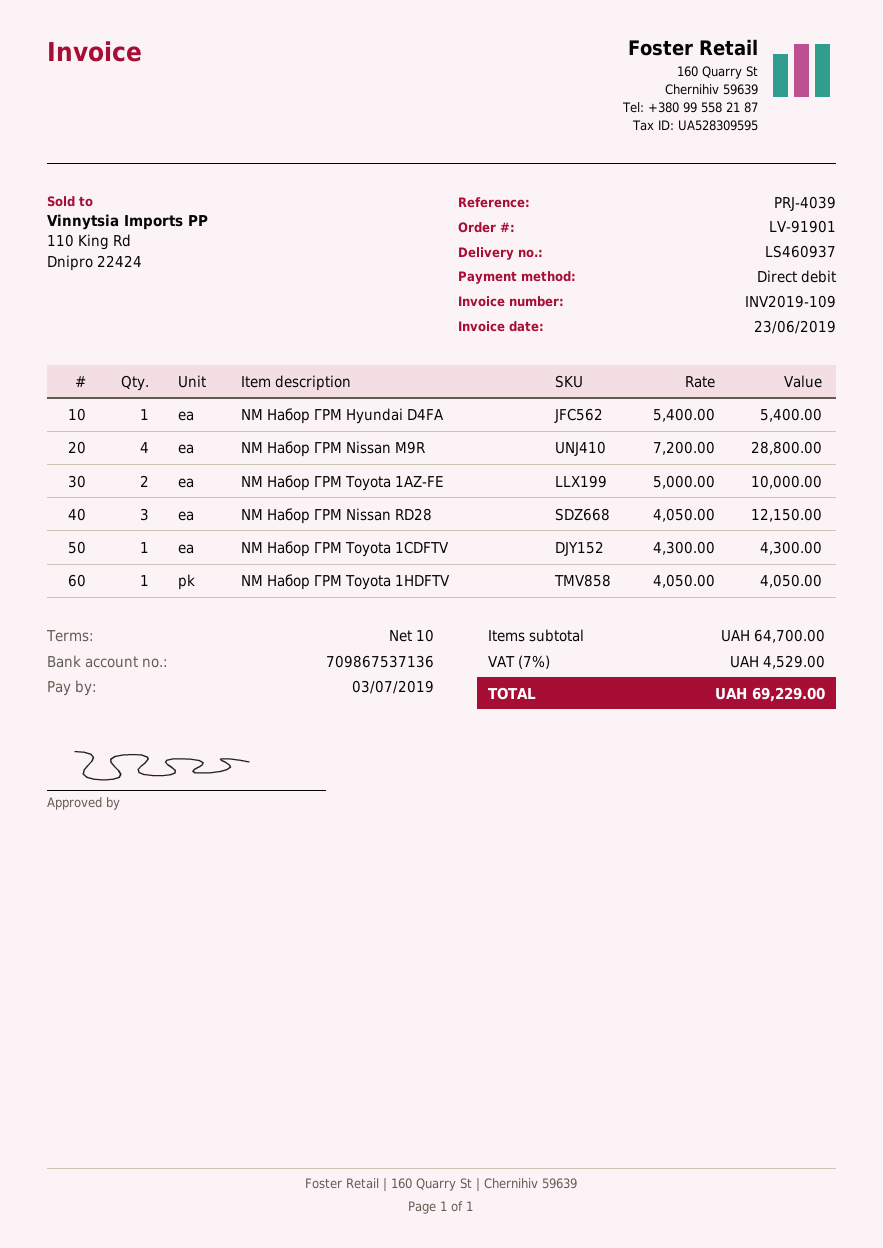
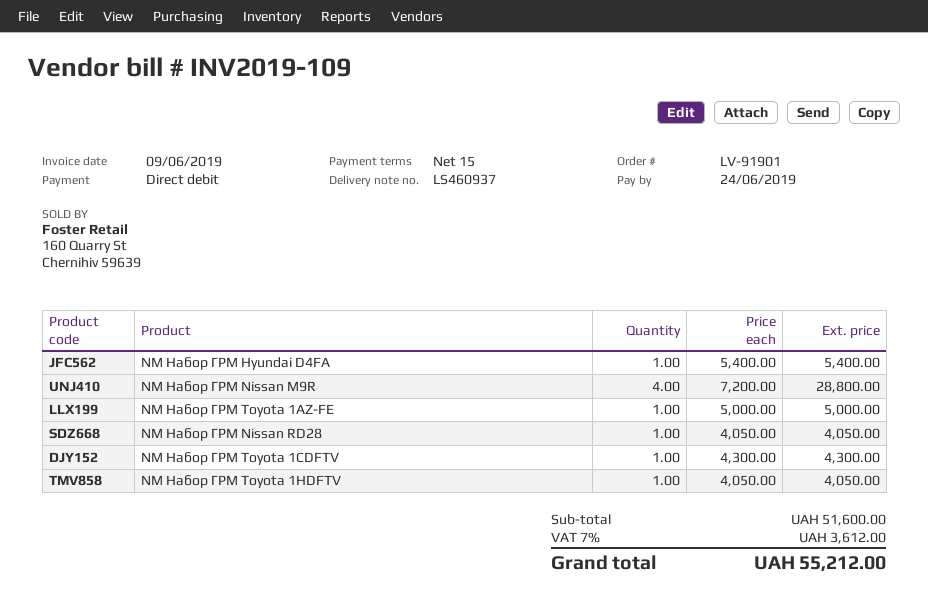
invoice date: 2019-06-23 -> 2019-06-09
payment terms: 10 days -> 15 days
due date: 2019-07-03 -> 2019-06-24
NM Набор ГРМ Toyota 1AZ-FE: 2 x 5000.00 = 10000.00 -> 1 x 5000.00 = 5000.00
NM Набор ГРМ Nissan RD28: 3 x 4050.00 = 12150.00 -> 1 x 4050.00 = 4050.00
subtotal: 64700.00 -> 51600.00
tax: 7% = 4529.00 -> 7% = 3612.00
total: 69229.00 -> 55212.00

